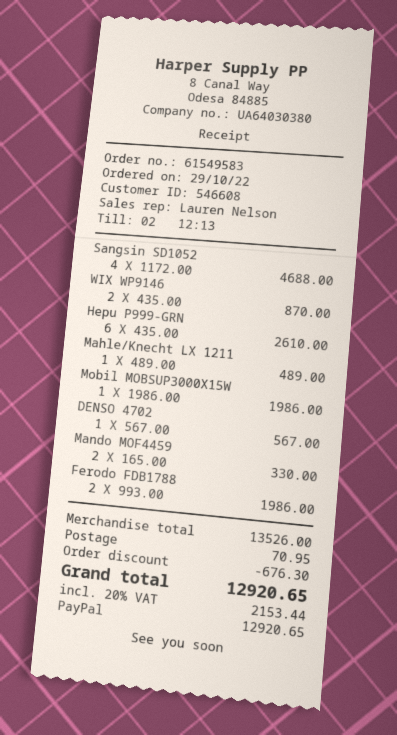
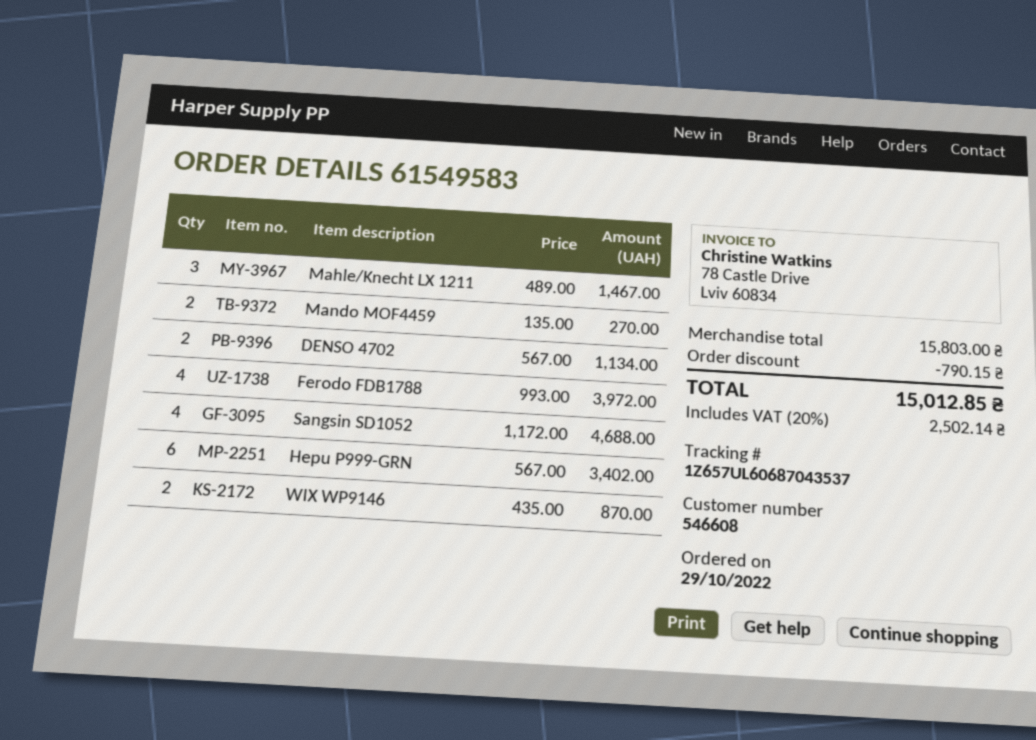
Hepu P999-GRN: 6 x 435.00 = 2610.00 -> 6 x 567.00 = 3402.00
Mahle/Knecht LX 1211: 1 x 489.00 = 489.00 -> 3 x 489.00 = 1467.00
Mobil MOBSUP3000X15W: 1 x 1986.00 = 1986.00 -> none
DENSO 4702: 1 x 567.00 = 567.00 -> 2 x 567.00 = 1134.00
Mando MOF4459: 2 x 165.00 = 330.00 -> 2 x 135.00 = 270.00
Ferodo FDB1788: 2 x 993.00 = 1986.00 -> 4 x 993.00 = 3972.00
subtotal: 13526.00 -> 15803.00
discount: 676.30 -> 790.15
shipping: 70.95 -> none
tax: 20% = 2153.44 -> 20% = 2502.14
total: 12920.65 -> 15012.85

